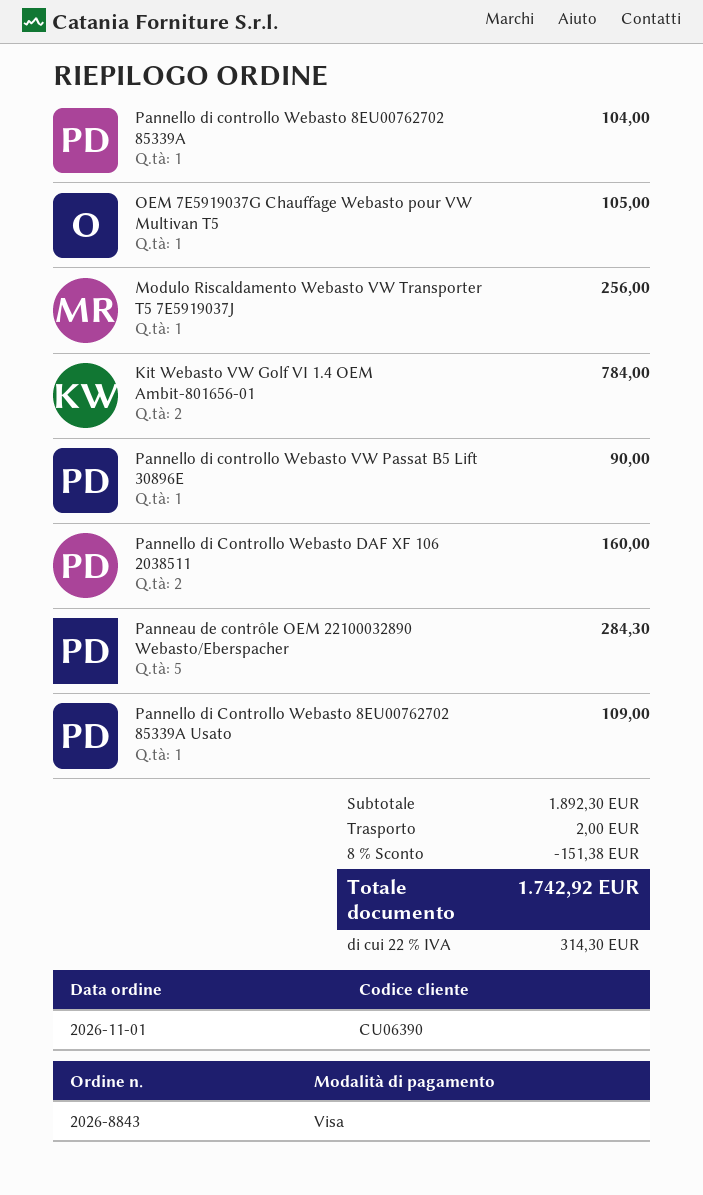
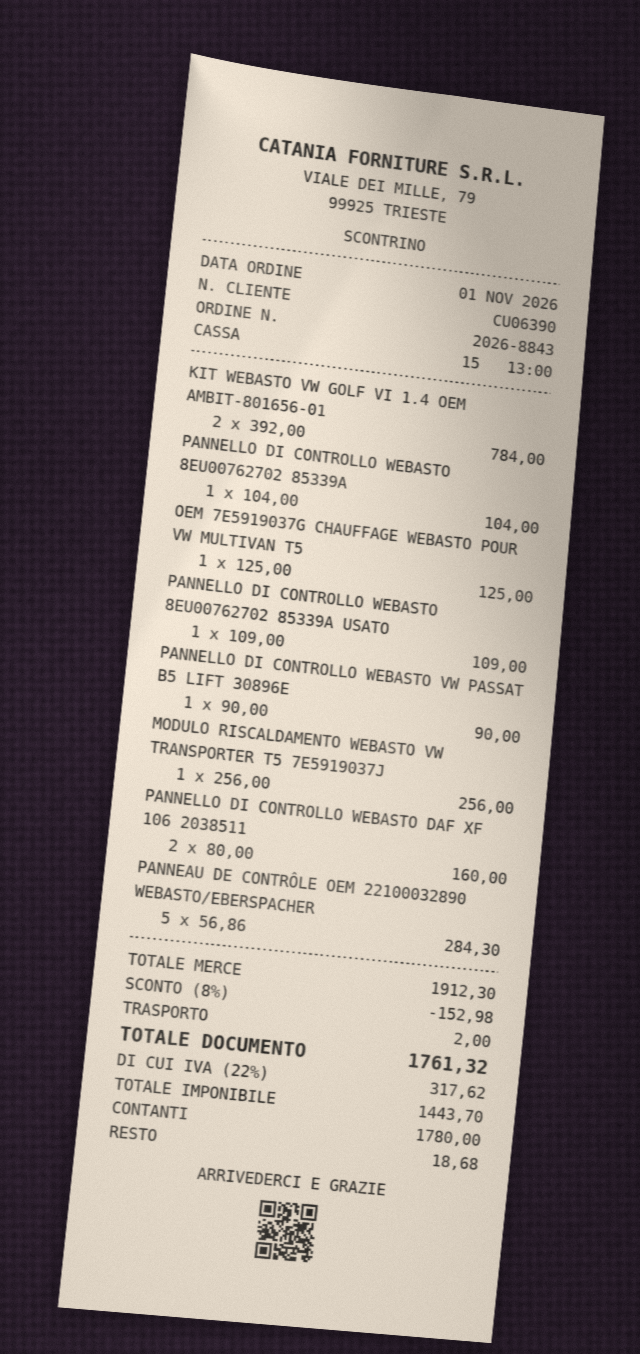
payment method: Visa -> cash
OEM 7E5919037G Chauffage Webasto pour VW Multivan T5: 1 for 105.00 -> 1 for 125.00
subtotal: 1892.30 -> 1912.30
discount: 8% = 151.38 -> 8% = 152.98
tax: 22% = 314.30 -> 22% = 317.62
total: 1742.92 -> 1761.32

